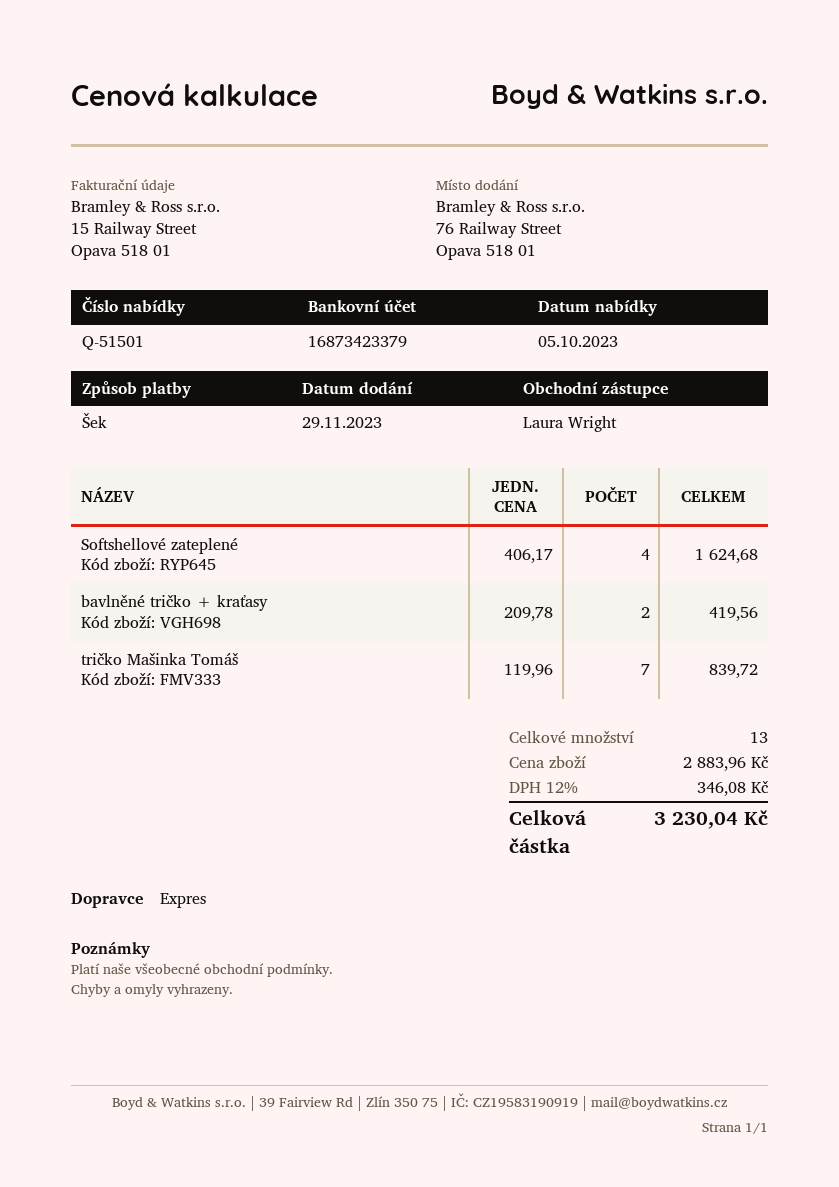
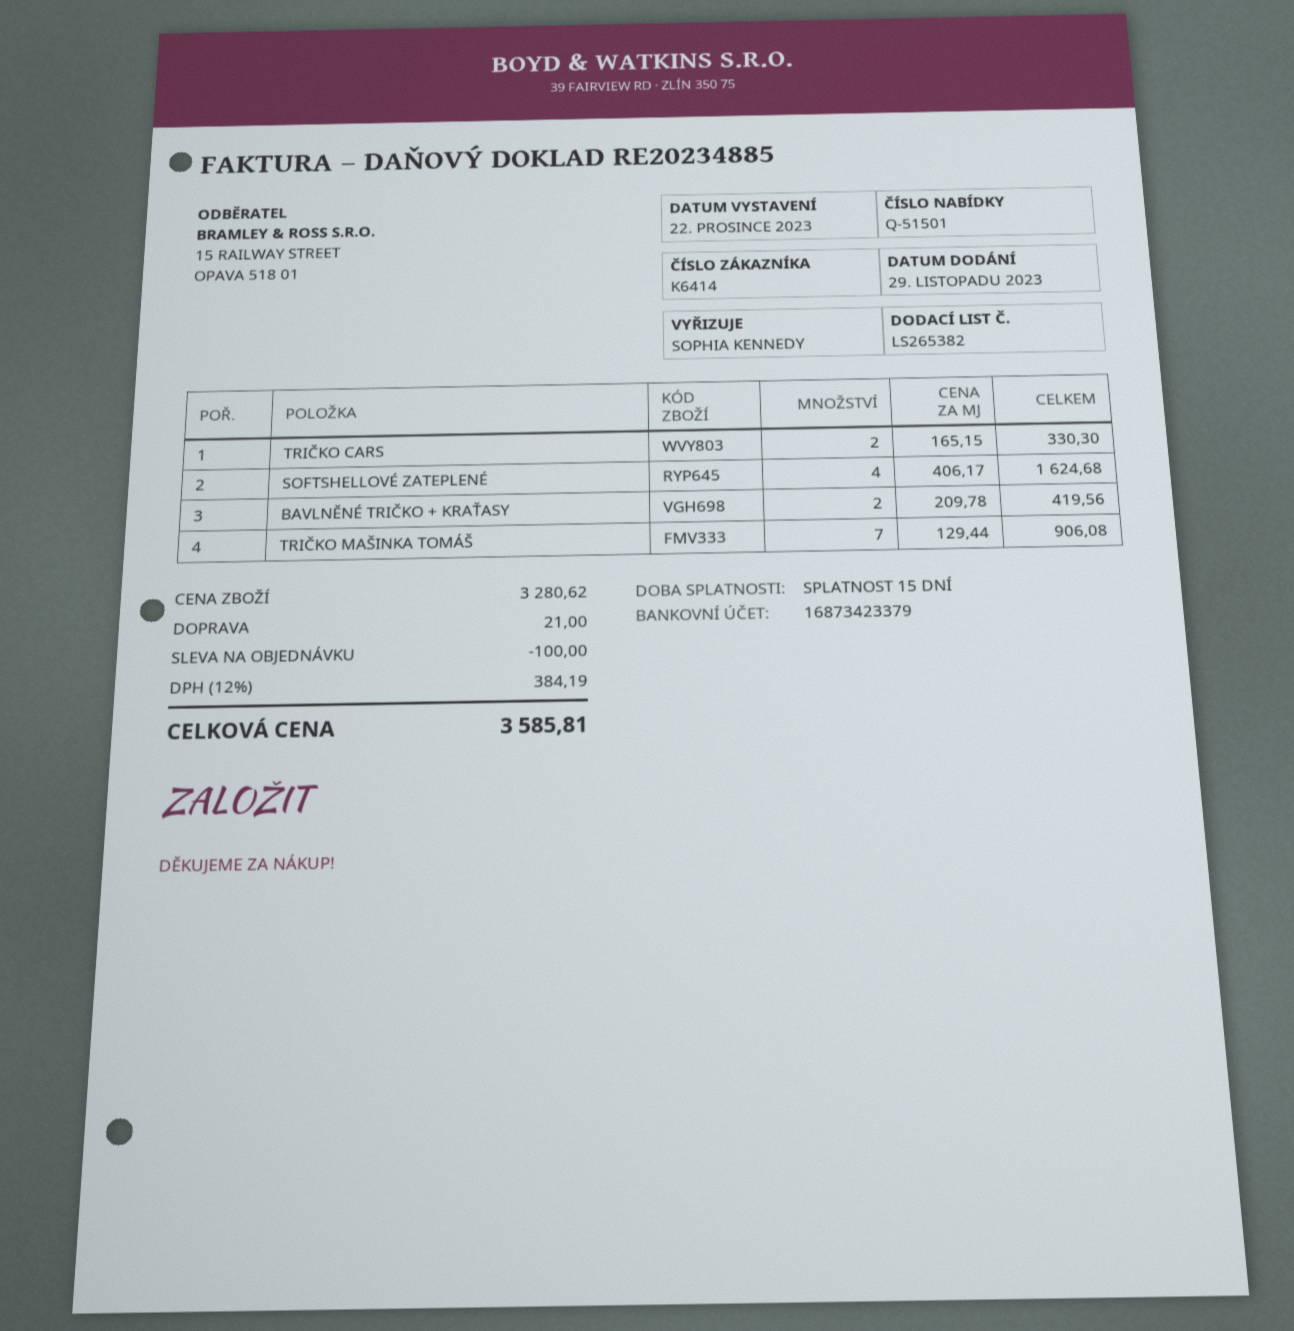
sales rep: Laura Wright -> SOPHIA KENNEDY
tričko Mašinka Tomáš: 7 x 119.96 = 839.72 -> 7 x 129.44 = 906.08
TRIČKO CARS: none -> 2 x 165.15 = 330.30
subtotal: 2883.96 -> 3280.62
discount: none -> 100.00
shipping: none -> 21.00
tax: 12% = 346.08 -> 12% = 384.19
total: 3230.04 -> 3585.81

